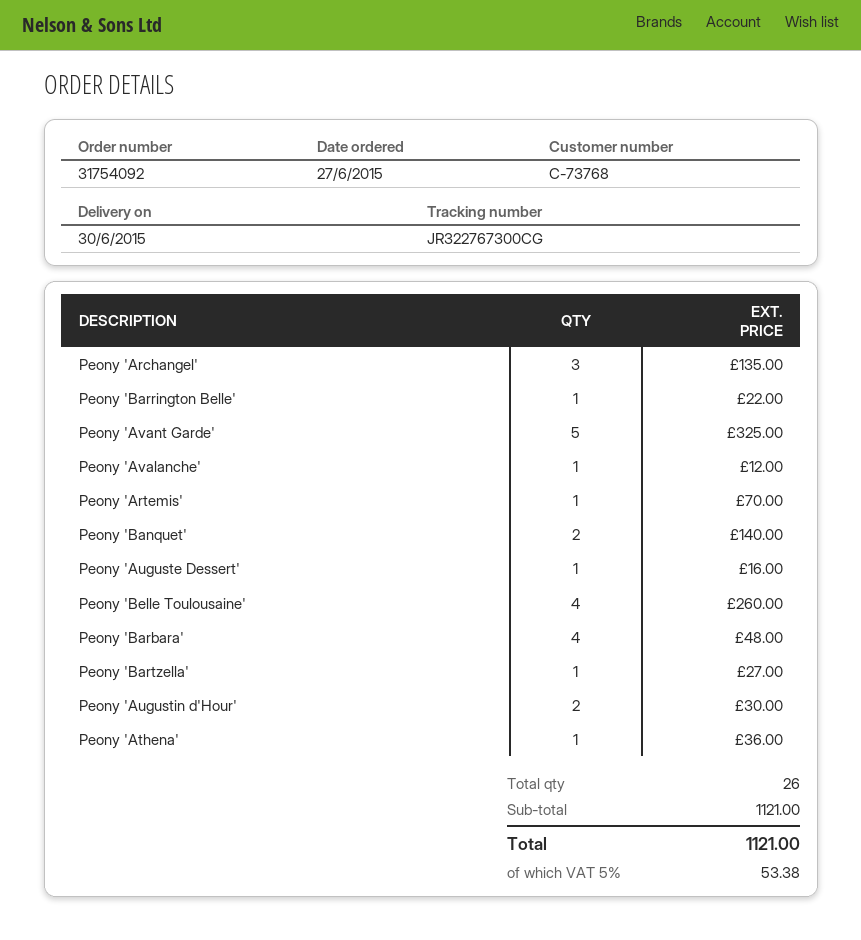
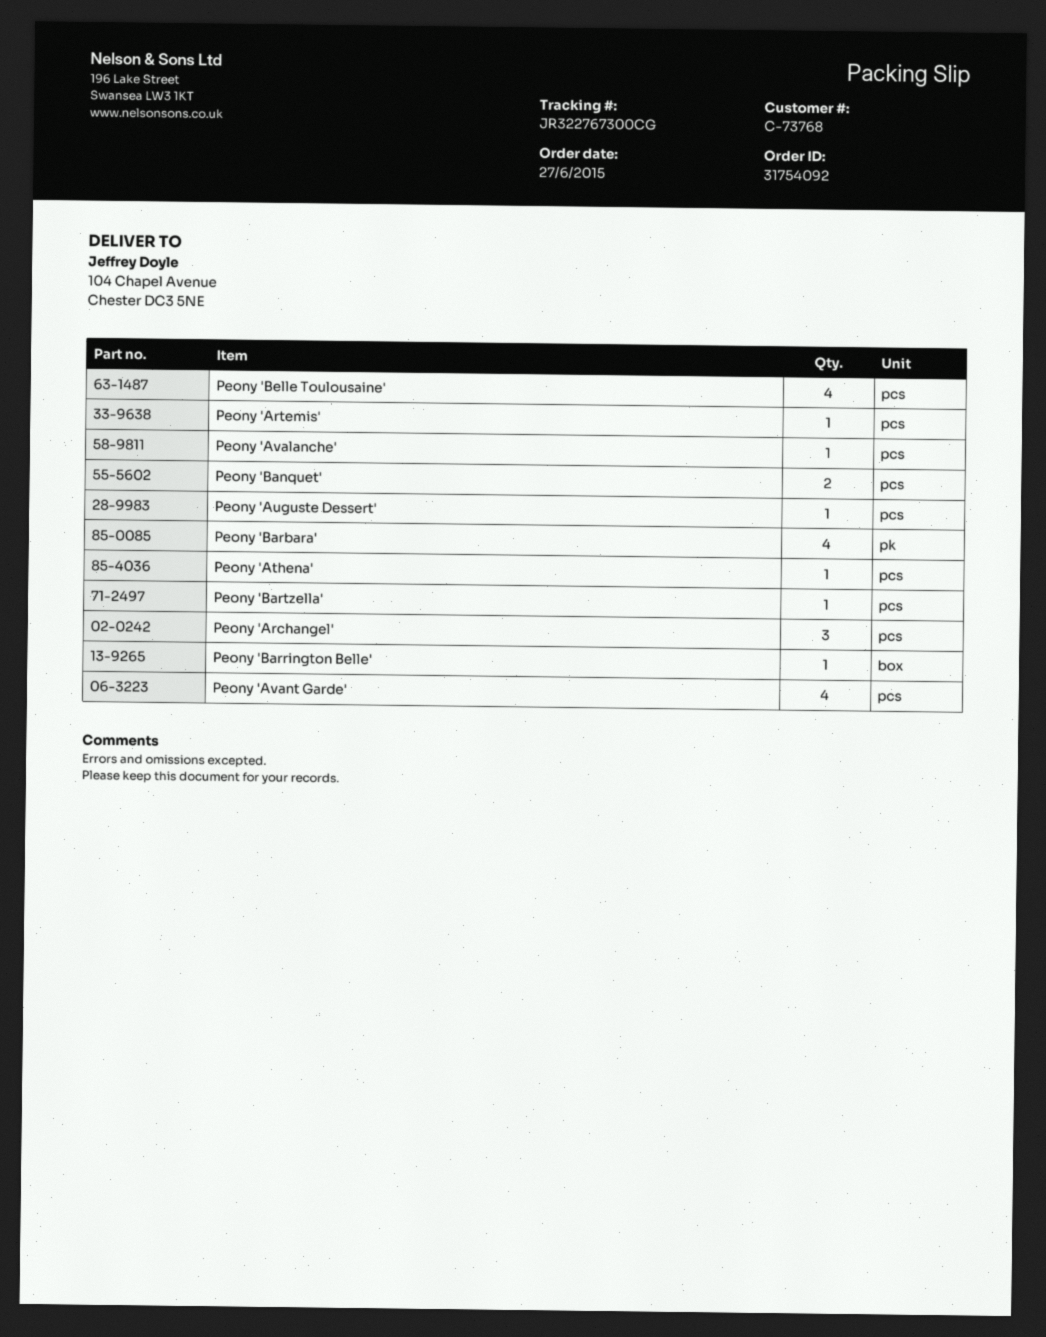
Peony 'Avant Garde': 5 -> 4
Peony 'Augustin d'Hour': 2 -> none

